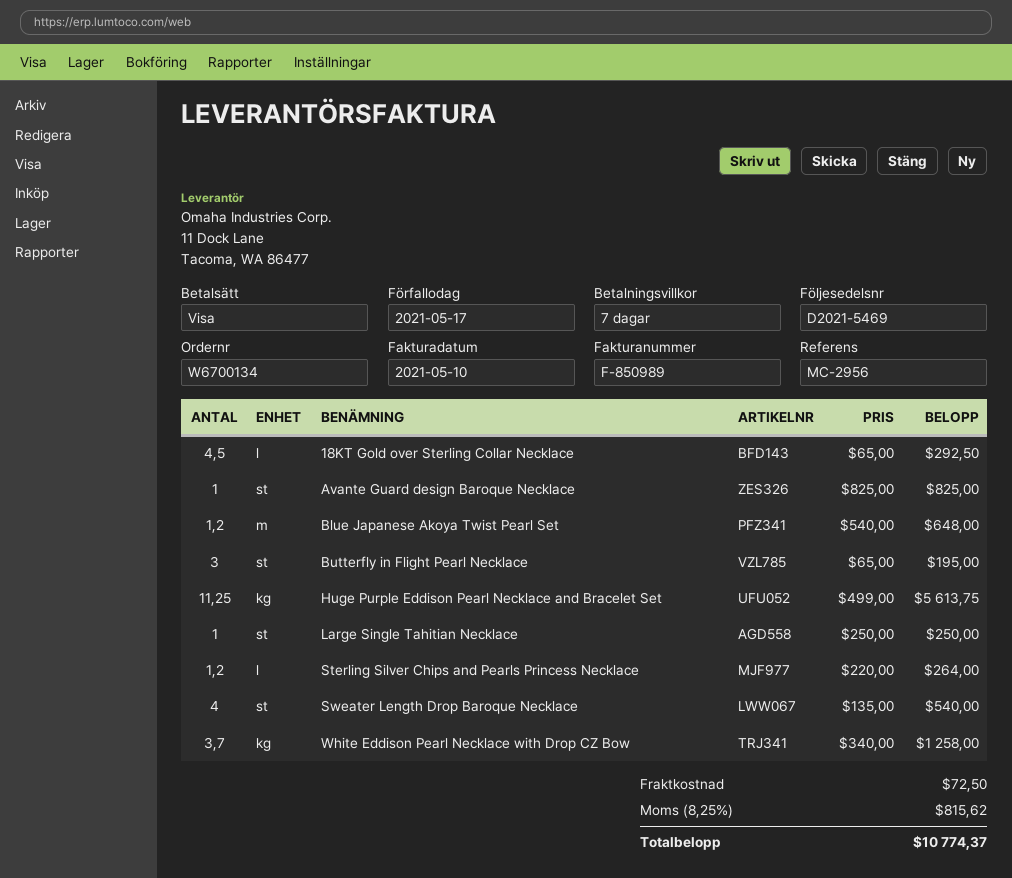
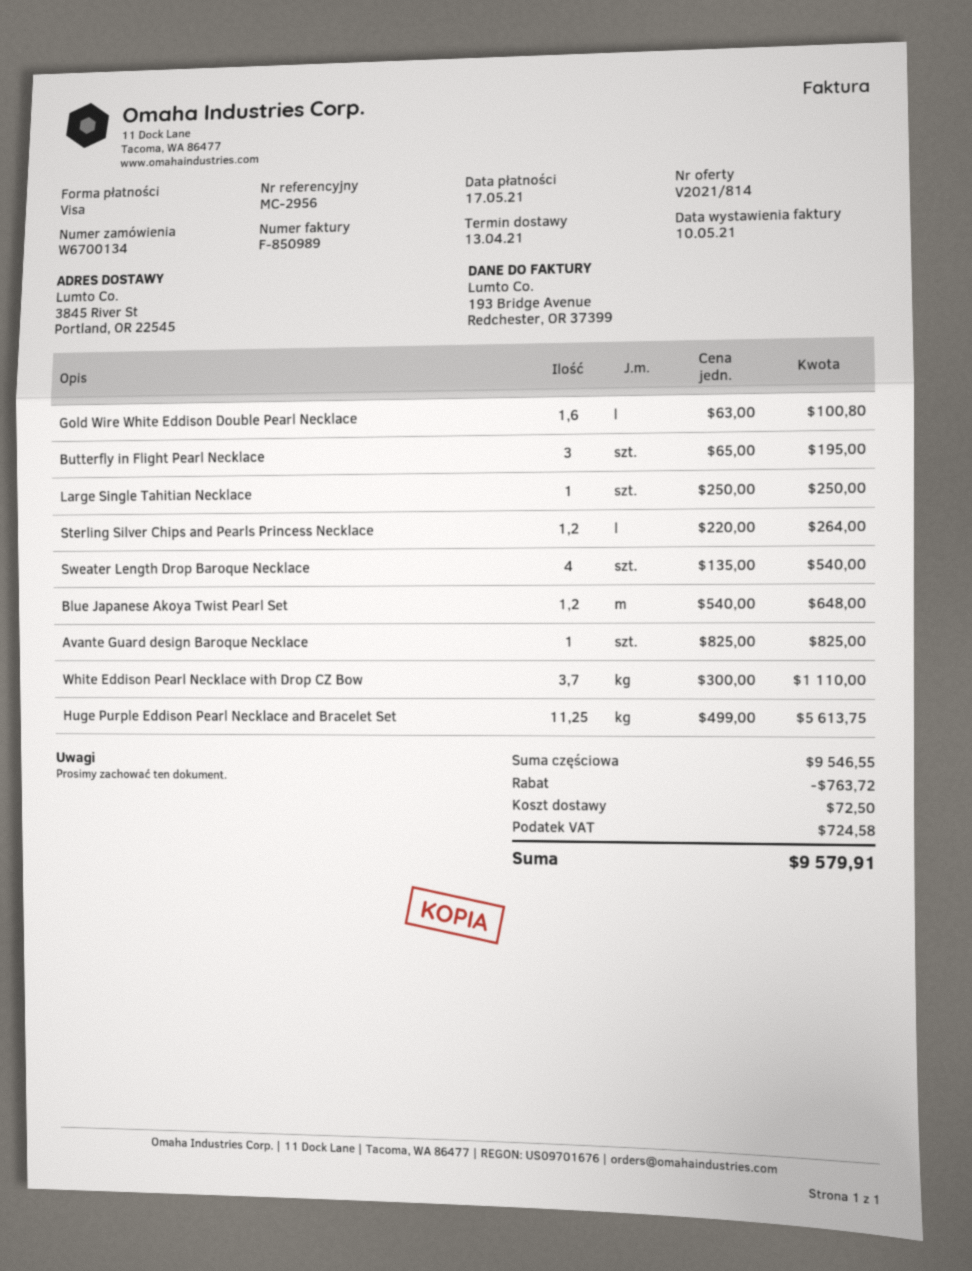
18KT Gold over Sterling Collar Necklace: 4.5 x 65.00 = 292.50 -> none
White Eddison Pearl Necklace with Drop CZ Bow: 3.7 x 340.00 = 1258.00 -> 3.7 x 300.00 = 1110.00
Gold Wire White Eddison Double Pearl Necklace: none -> 1.6 x 63.00 = 100.80
discount: none -> 763.72
tax: 815.62 -> 724.58
total: 10774.37 -> 9579.91

